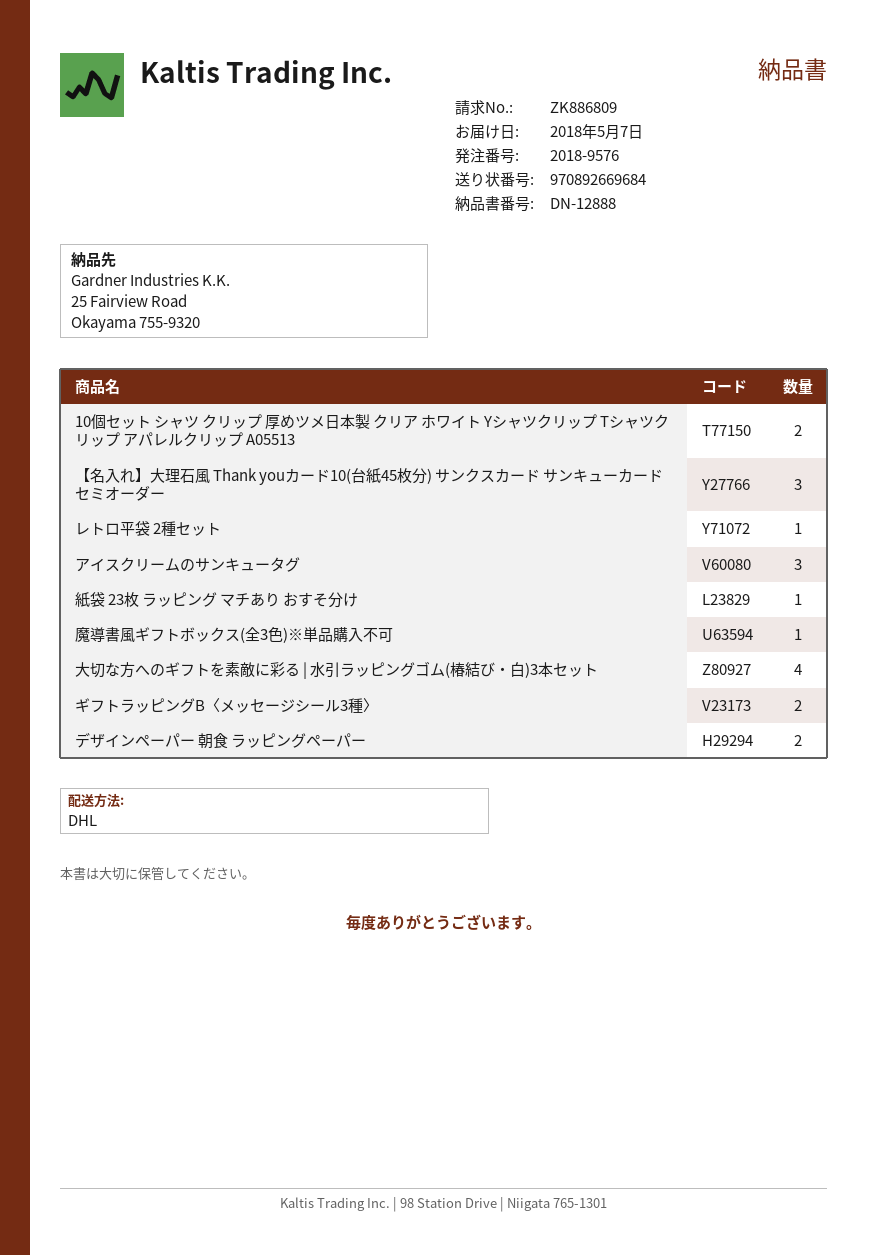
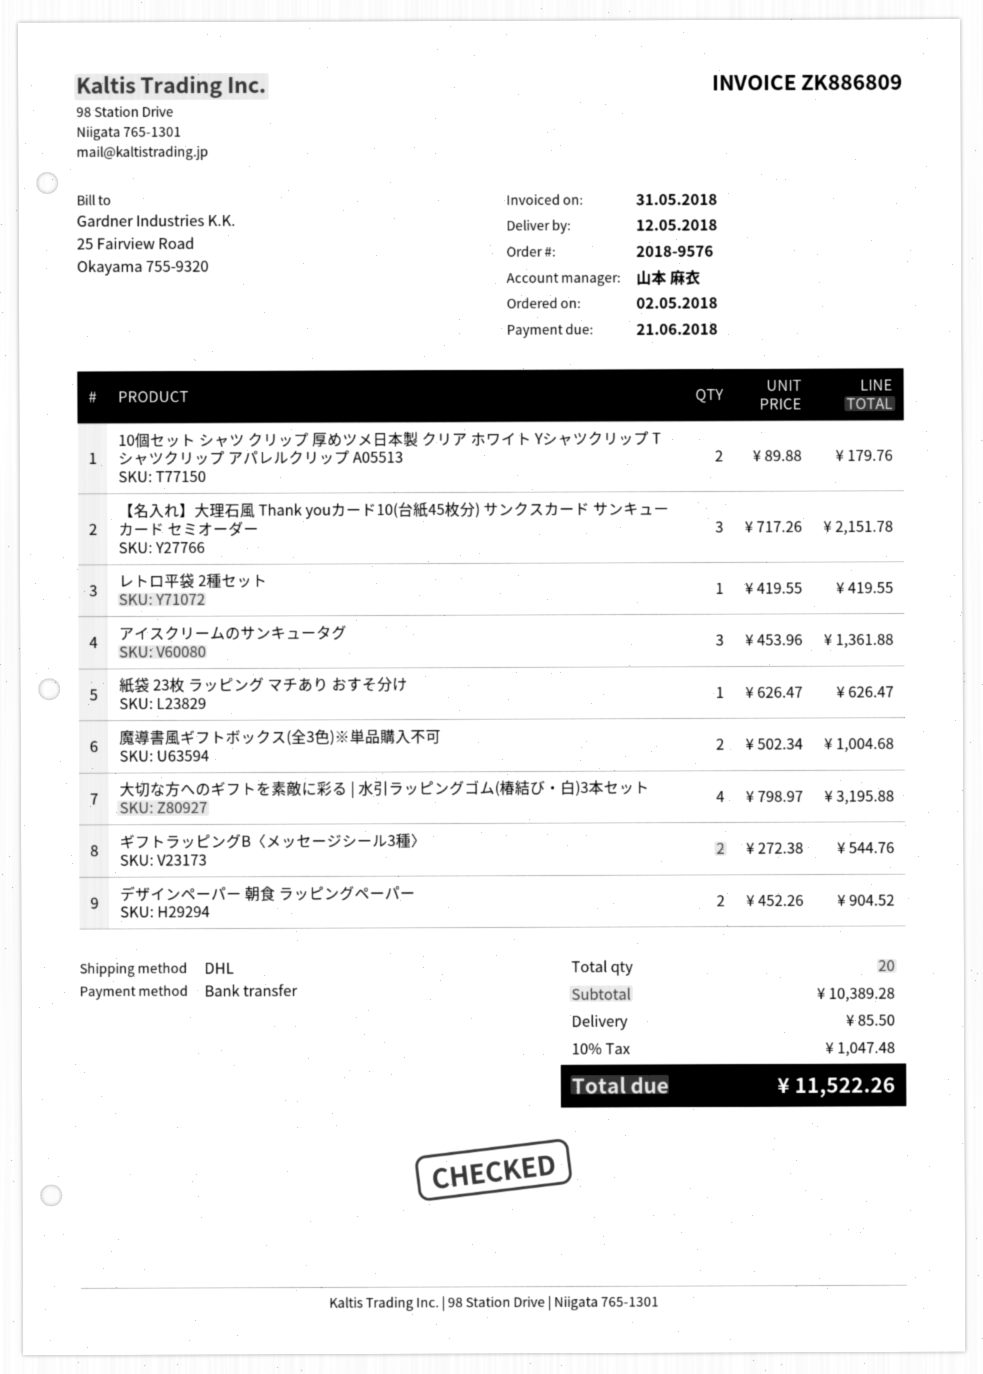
delivery date: 2018-05-07 -> 2018-05-12
魔導書風ギフトボックス(全3色)※単品購入不可: 1 -> 2

